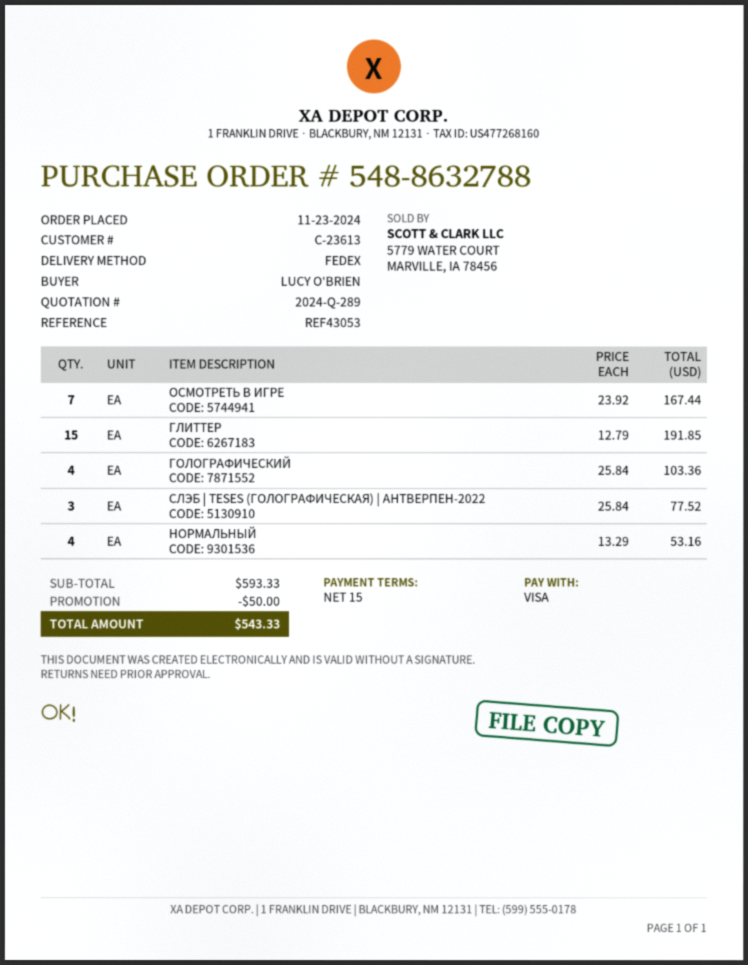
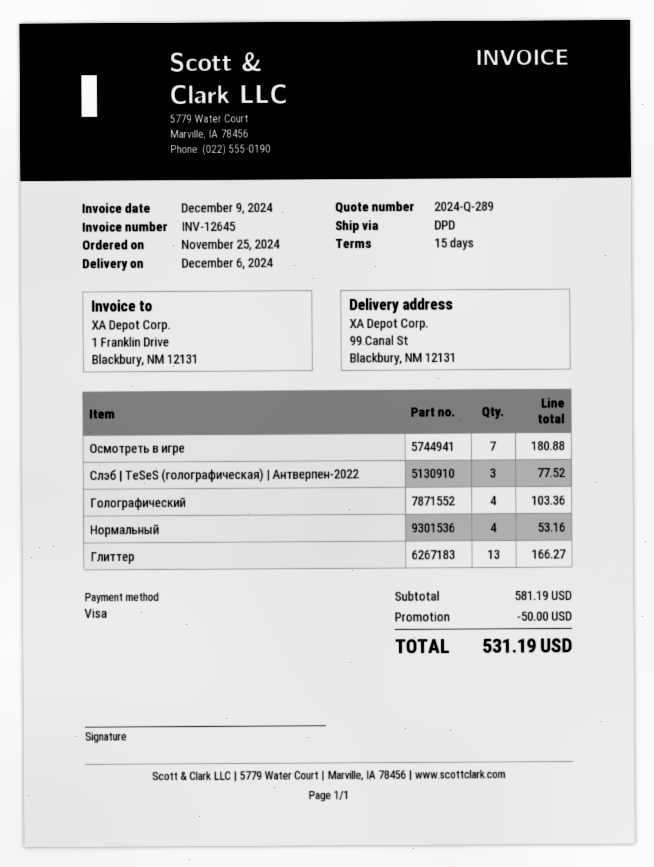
order date: 2024-11-23 -> 2024-11-25
shipping method: FedEx -> DPD
ОСМОТРЕТЬ В ИГРЕ: 7 for 167.44 -> 7 for 180.88
ГЛИТТЕР: 15 for 191.85 -> 13 for 166.27
subtotal: 593.33 -> 581.19
total: 543.33 -> 531.19

